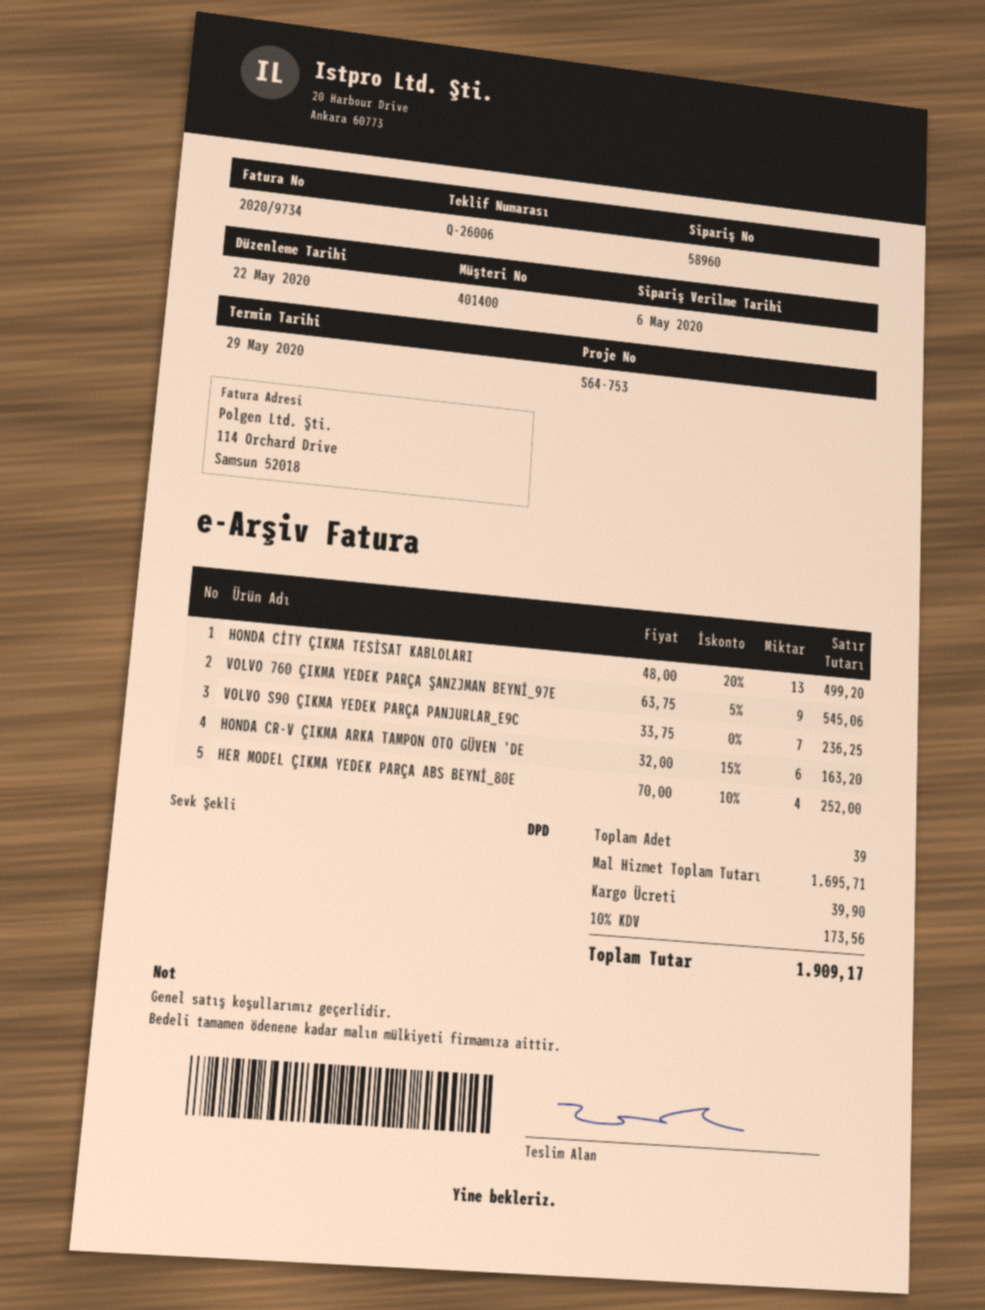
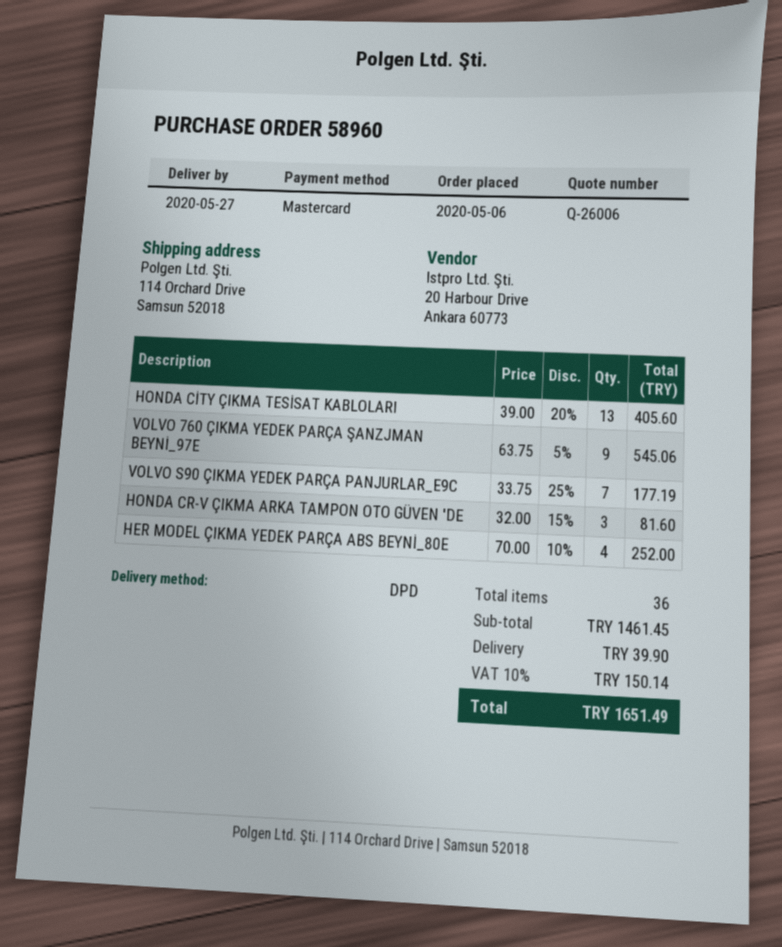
delivery date: 2020-05-29 -> 2020-05-27
HONDA CİTY ÇIKMA TESİSAT KABLOLARI: 13 x 48.00 - 20% = 499.20 -> 13 x 39.00 - 20% = 405.60
VOLVO S90 ÇIKMA YEDEK PARÇA PANJURLAR_E9C: 7 x 33.75 = 236.25 -> 7 x 33.75 - 25% = 177.19
HONDA CR-V ÇIKMA ARKA TAMPON OTO GÜVEN 'DE: 6 x 32.00 - 15% = 163.20 -> 3 x 32.00 - 15% = 81.60
total quantity: 39 -> 36
subtotal: 1695.71 -> 1461.45
tax: 10% = 173.56 -> 10% = 150.14
total: 1909.17 -> 1651.49

